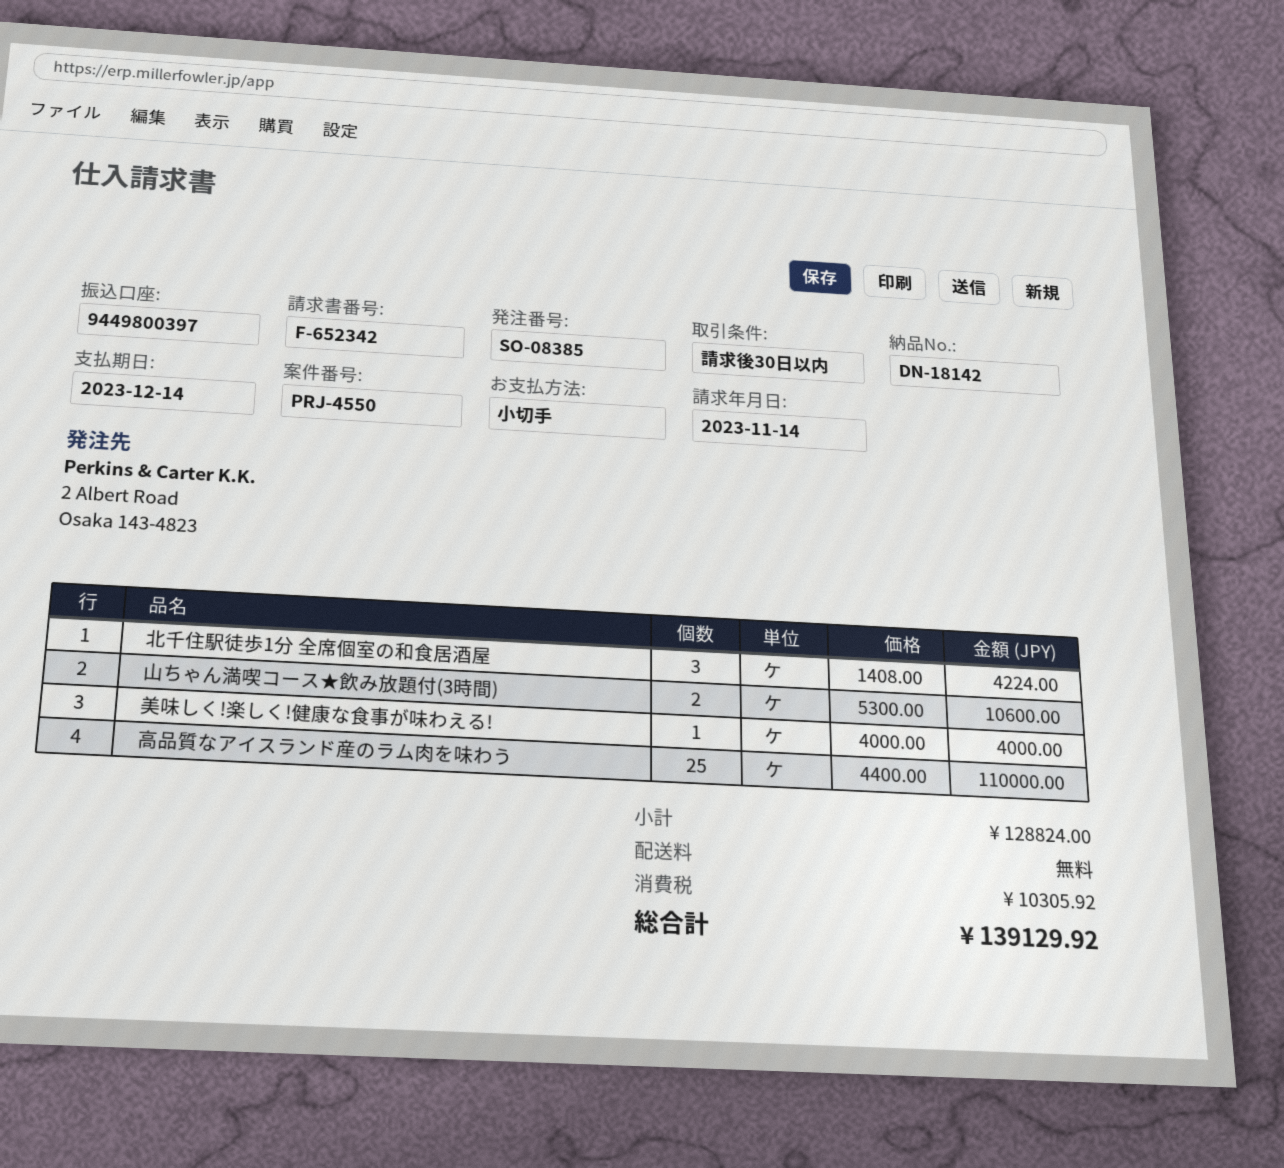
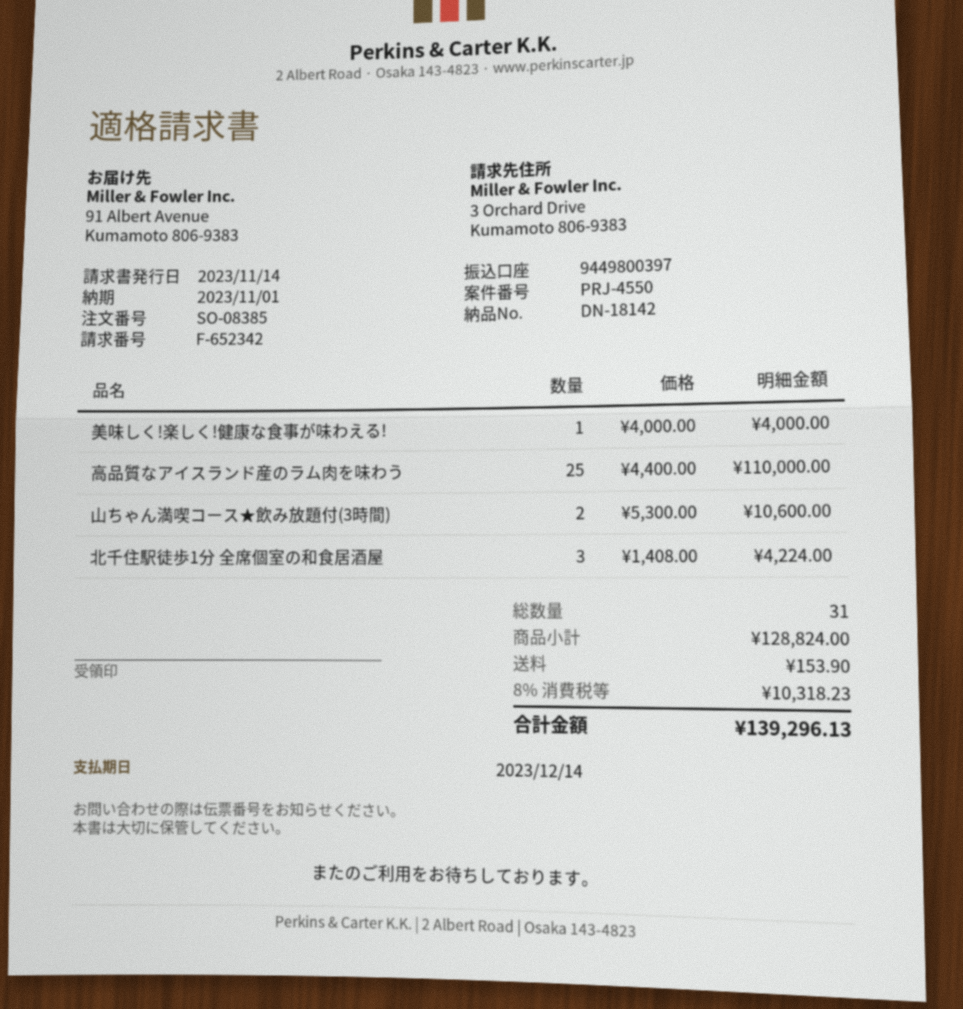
shipping: 0.00 -> 153.90
tax: 10305.92 -> 10318.23
total: 139129.92 -> 139296.13

